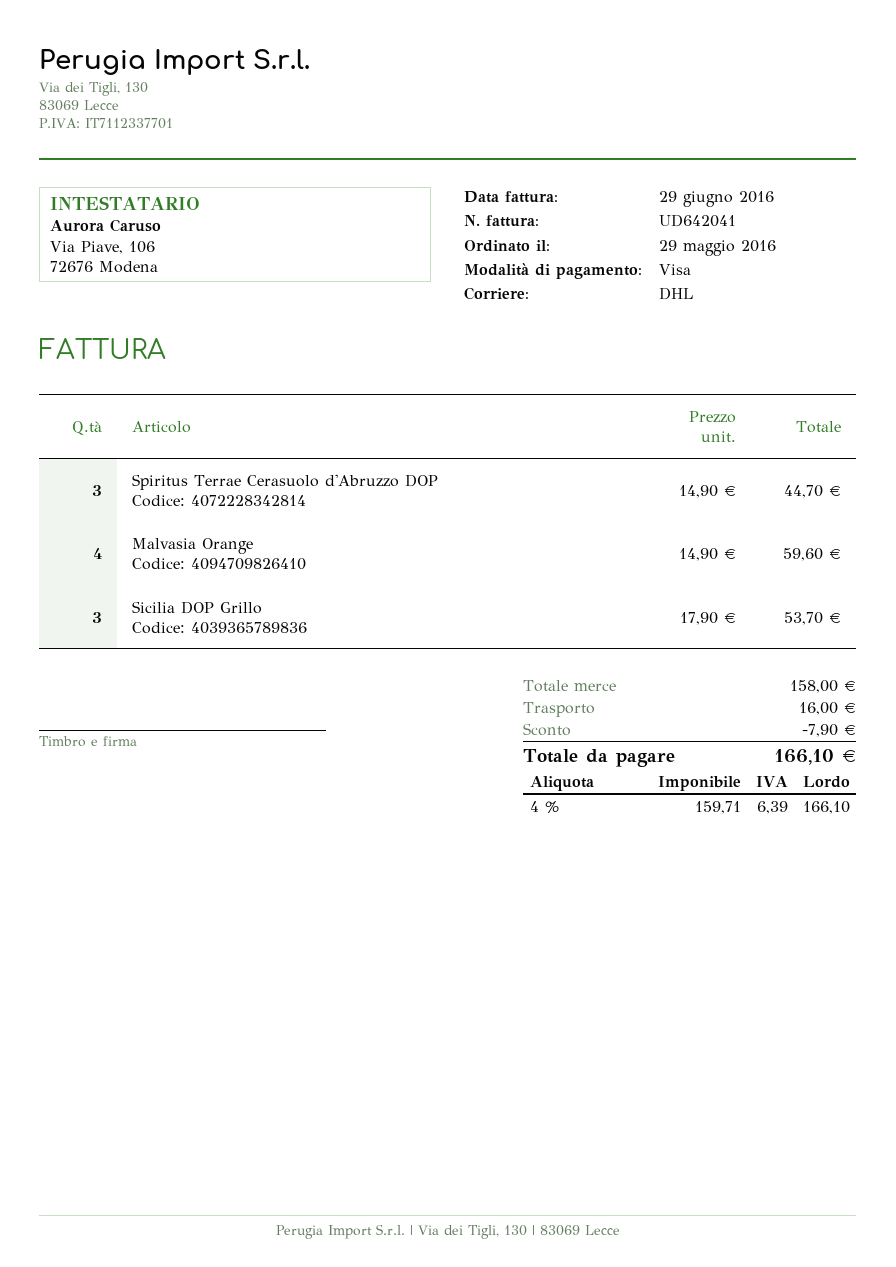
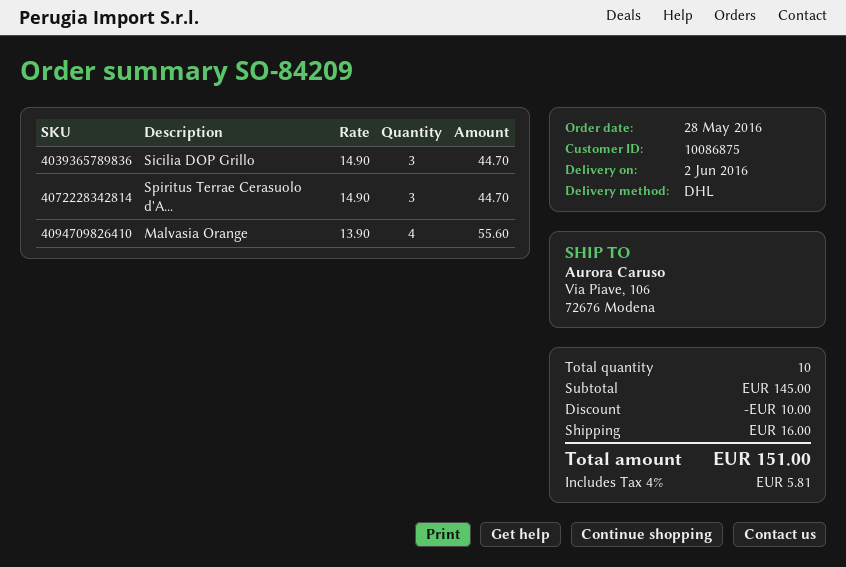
order date: 2016-05-29 -> 2016-05-28
Malvasia Orange: 4 x 14.90 = 59.60 -> 4 x 13.90 = 55.60
Sicilia DOP Grillo: 3 x 17.90 = 53.70 -> 3 x 14.90 = 44.70
subtotal: 158.00 -> 145.00
discount: 7.90 -> 10.00
tax: 4% = 6.39 -> 4% = 5.81
total: 166.10 -> 151.00

